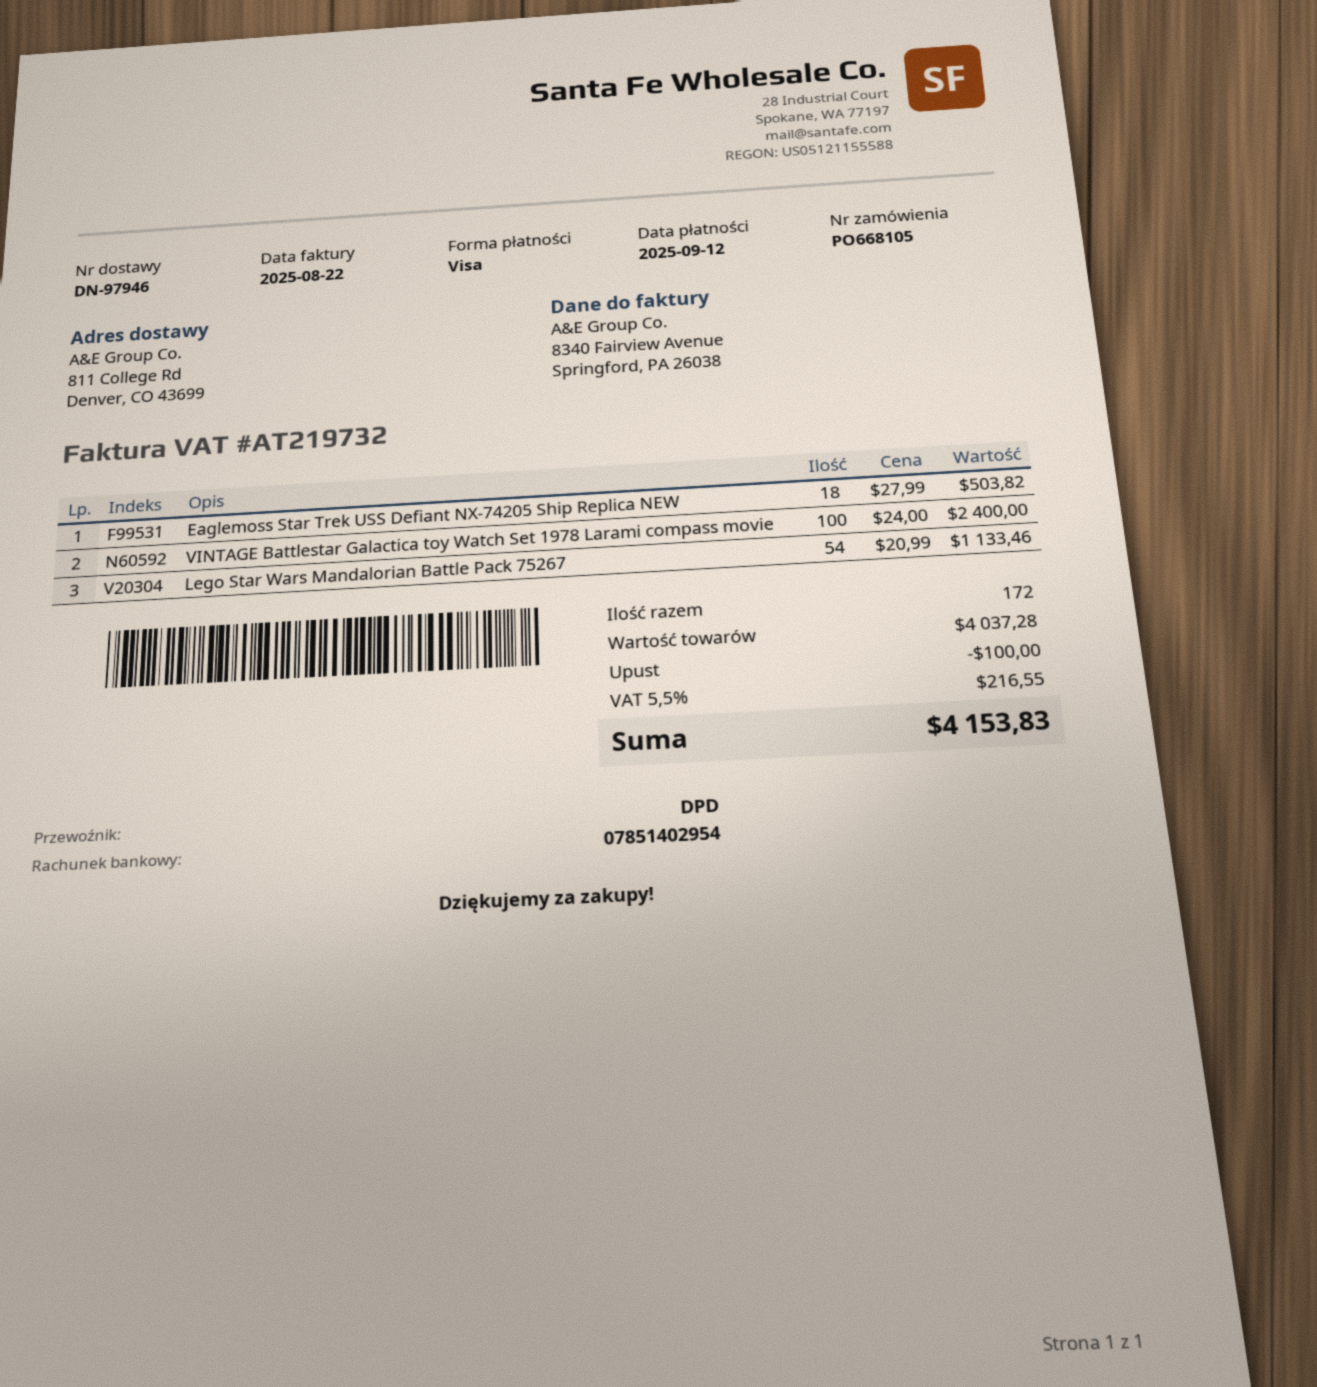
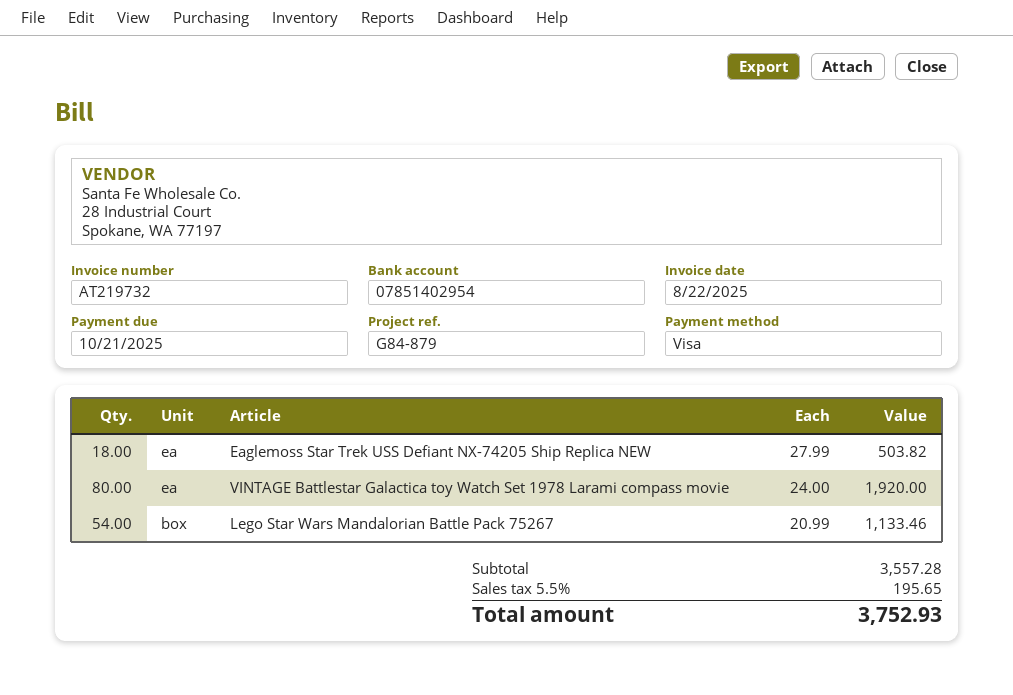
due date: 2025-09-12 -> 2025-10-21
VINTAGE Battlestar Galactica toy Watch Set 1978 Larami compass movie: 100 x 24.00 = 2400.00 -> 80 x 24.00 = 1920.00
subtotal: 4037.28 -> 3557.28
discount: 100.00 -> none
tax: 5.5% = 216.55 -> 5.5% = 195.65
total: 4153.83 -> 3752.93

